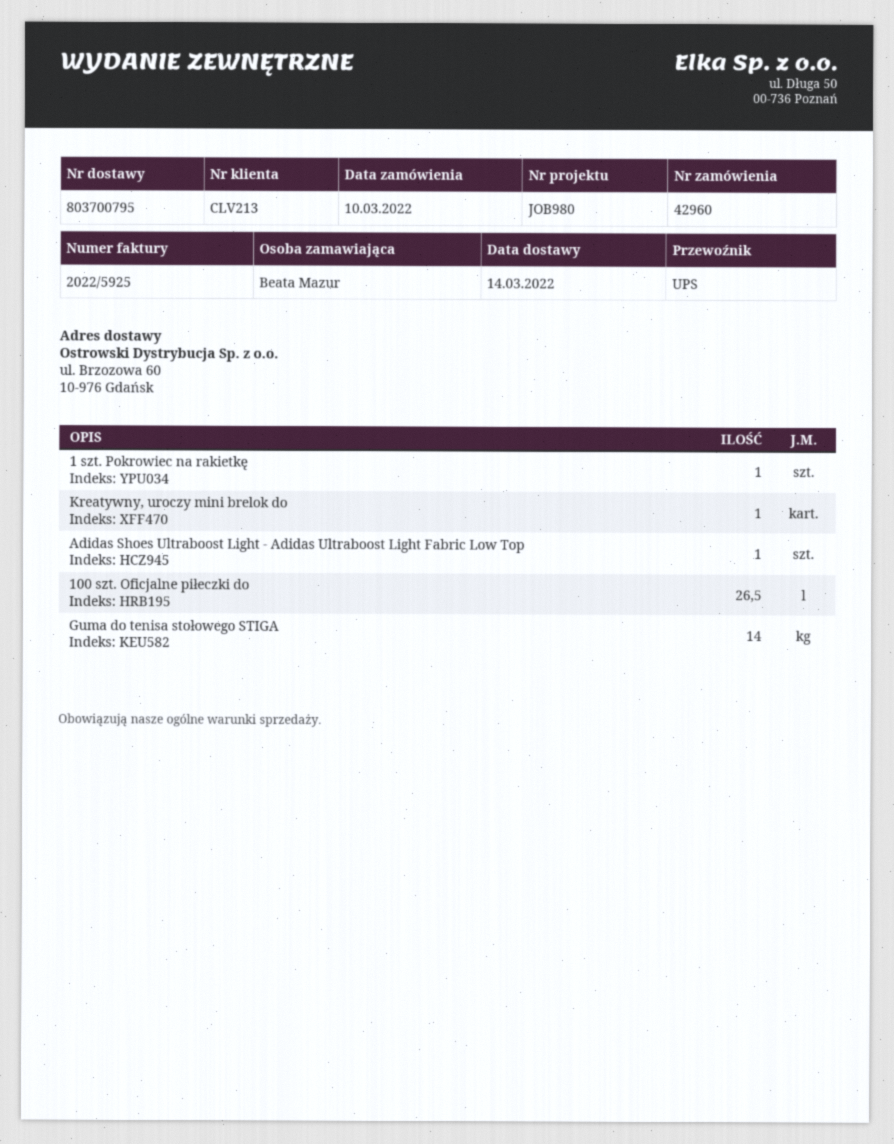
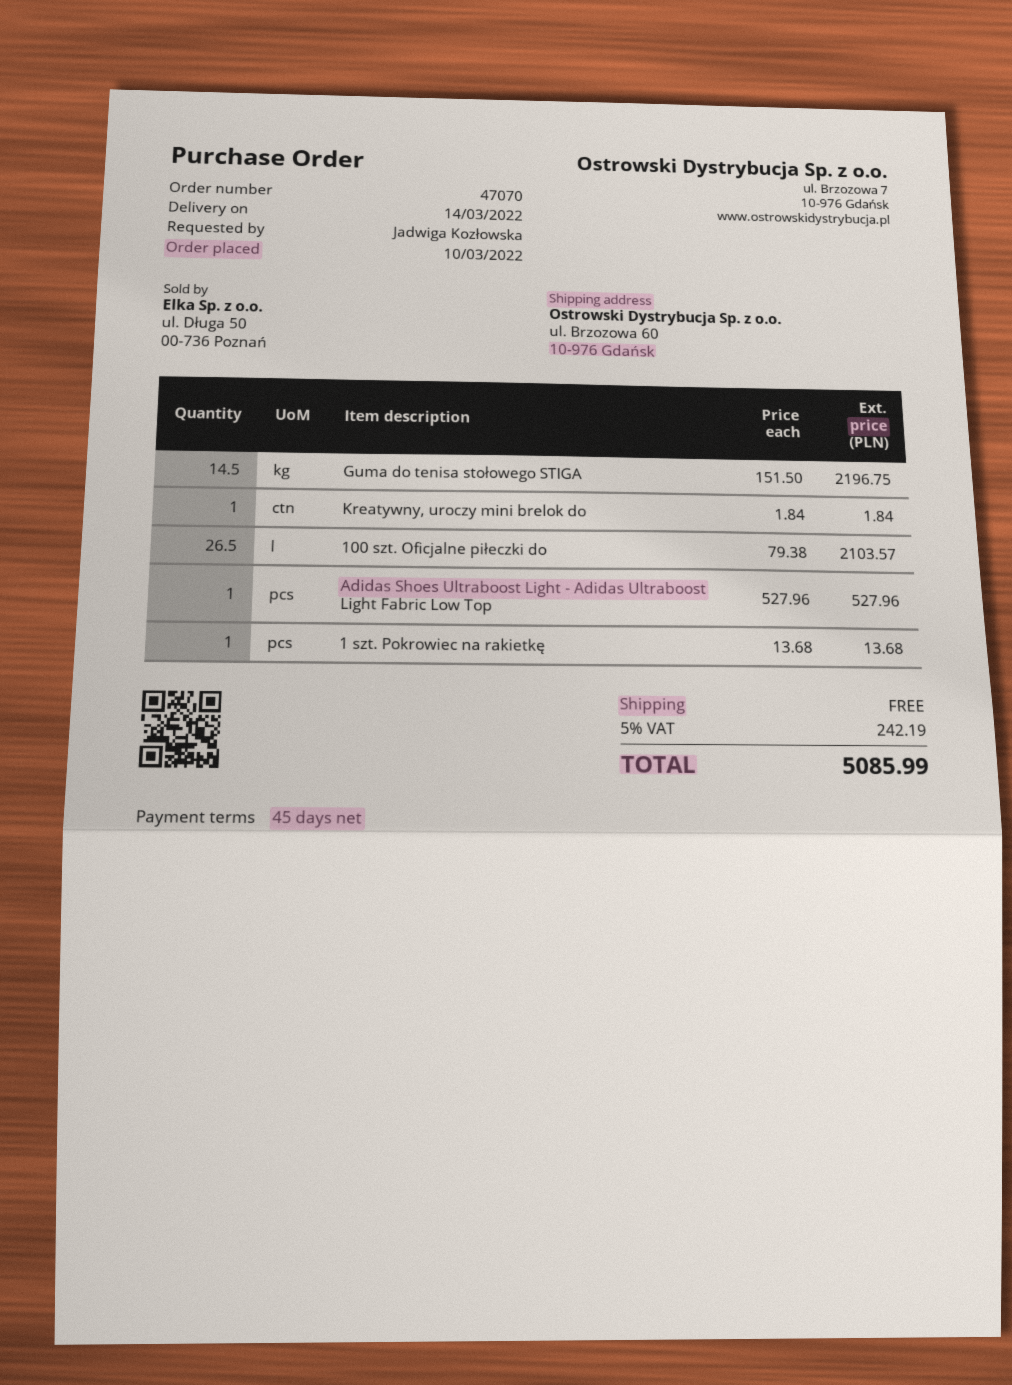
order number: 42960 -> 47070
ordered by: Beata Mazur -> Jadwiga Kozłowska
Guma do tenisa stołowego STIGA: 14 -> 14.5

